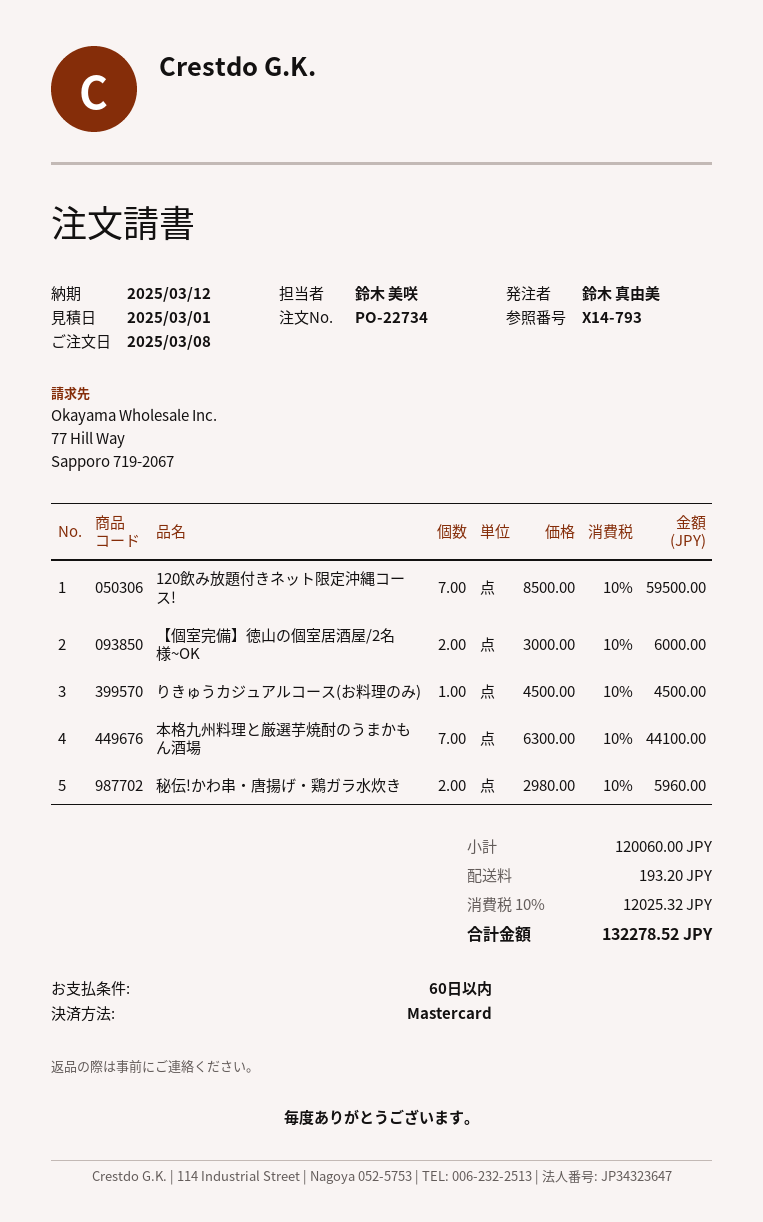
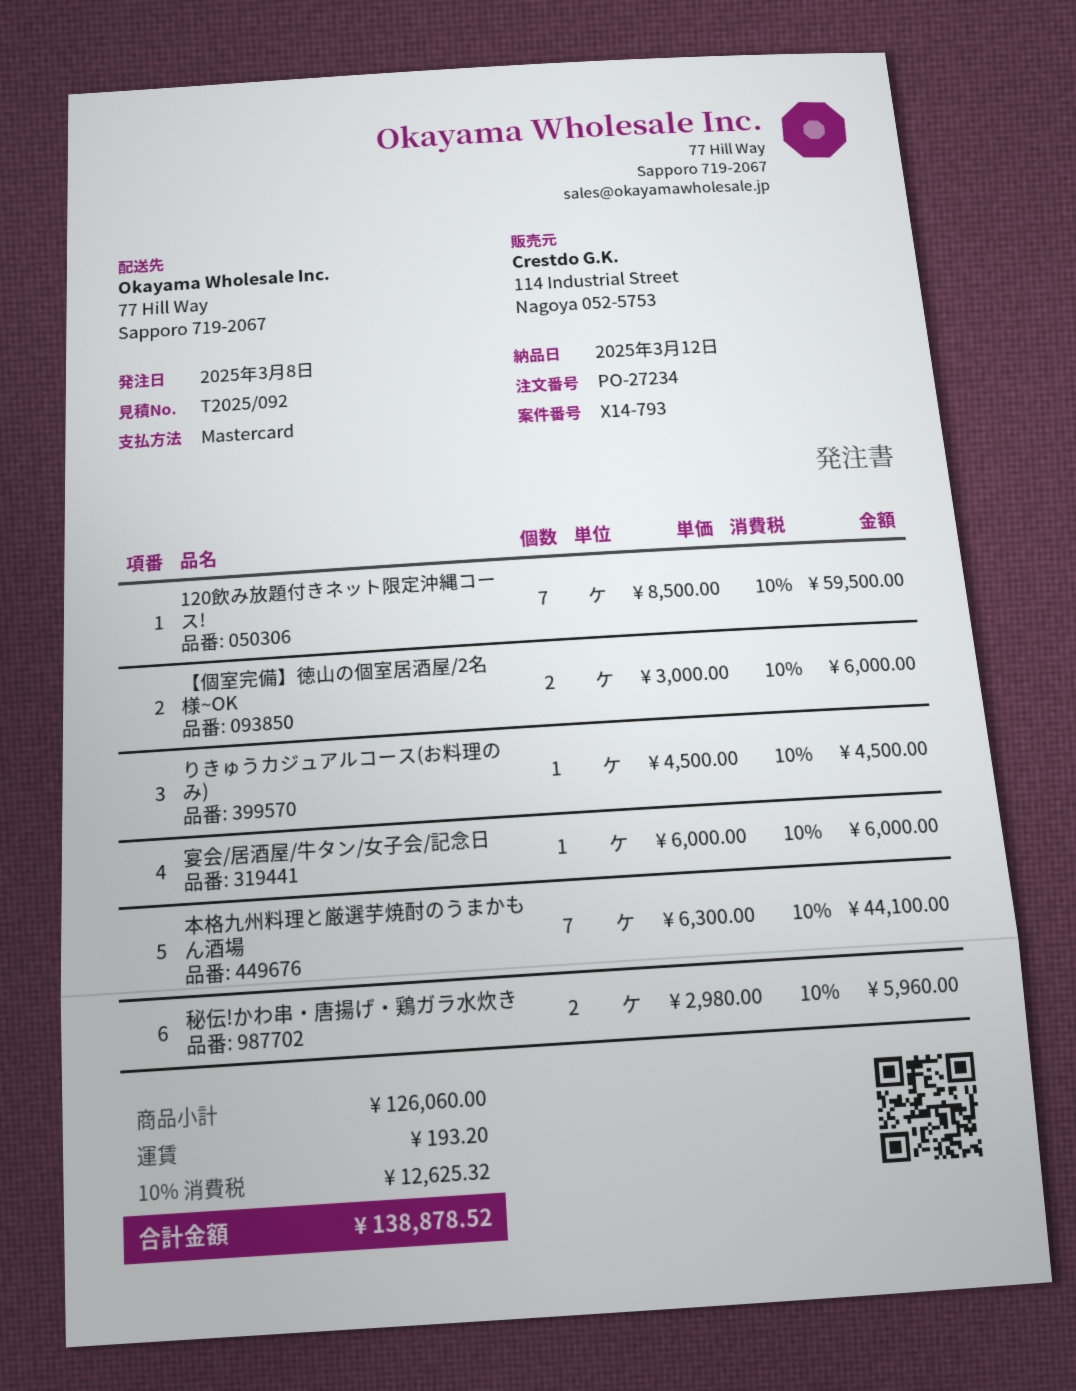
order number: PO-22734 -> PO-27234
宴会/居酒屋/牛タン/女子会/記念日: none -> 1 x 6000.00 = 6000.00
subtotal: 120060.00 -> 126060.00
tax: 10% = 12025.32 -> 10% = 12625.32
total: 132278.52 -> 138878.52

